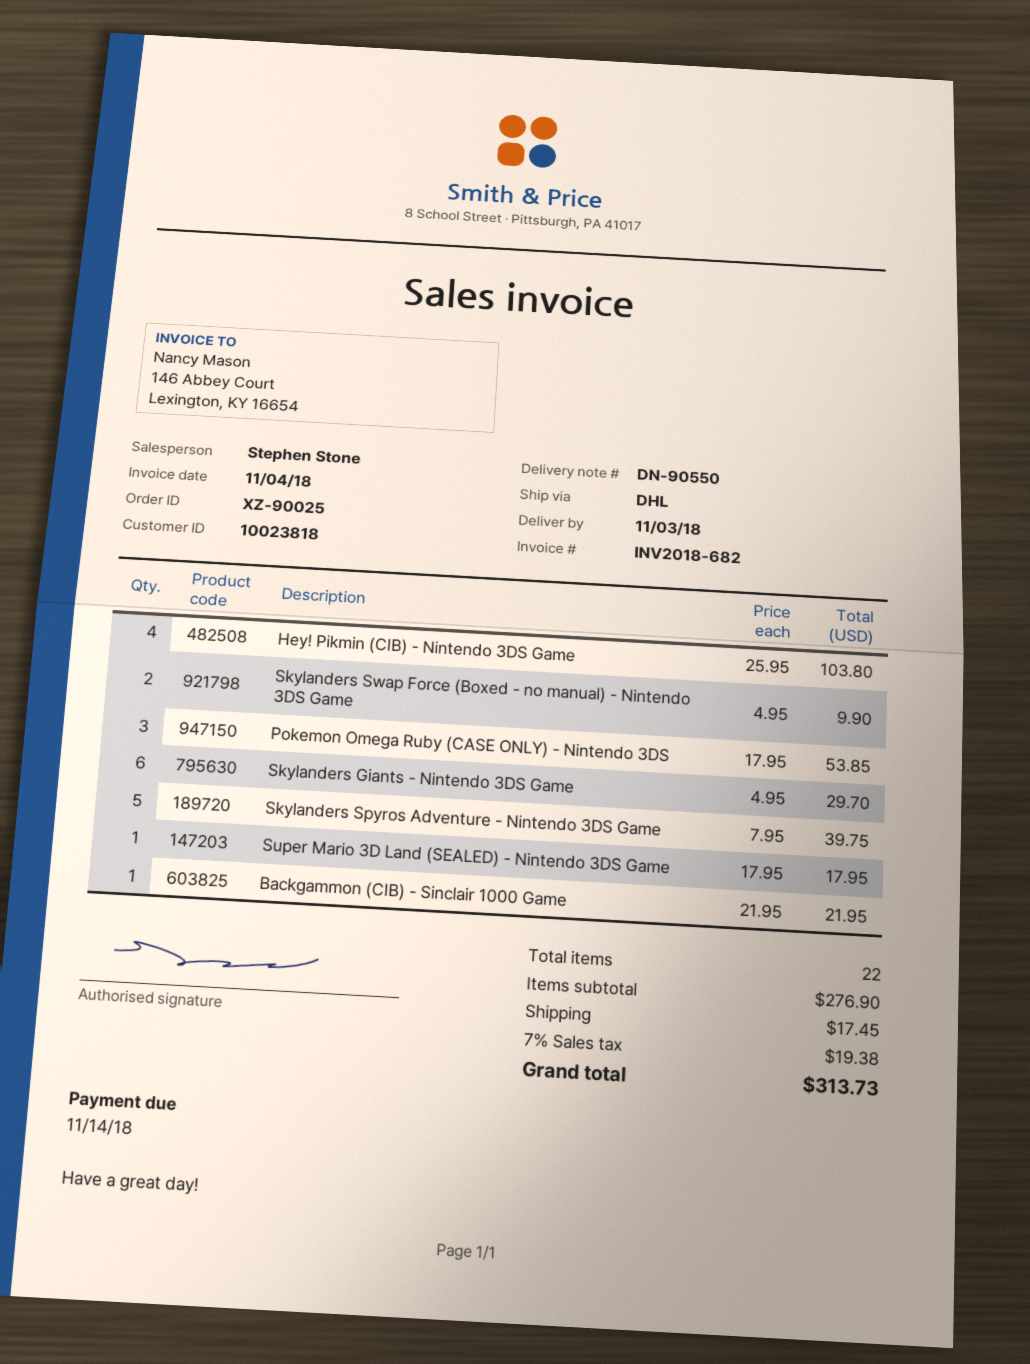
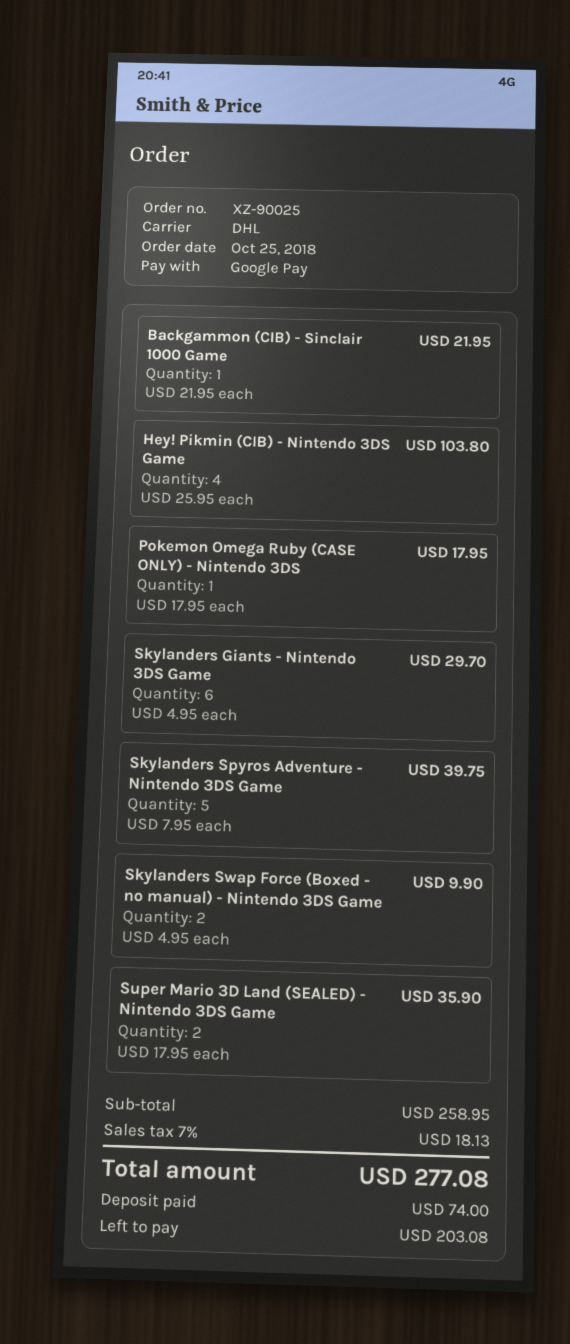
Pokemon Omega Ruby (CASE ONLY) - Nintendo 3DS: 3 x 17.95 = 53.85 -> 1 x 17.95 = 17.95
Super Mario 3D Land (SEALED) - Nintendo 3DS Game: 1 x 17.95 = 17.95 -> 2 x 17.95 = 35.90
subtotal: 276.90 -> 258.95
shipping: 17.45 -> none
tax: 7% = 19.38 -> 7% = 18.13
total: 313.73 -> 277.08

